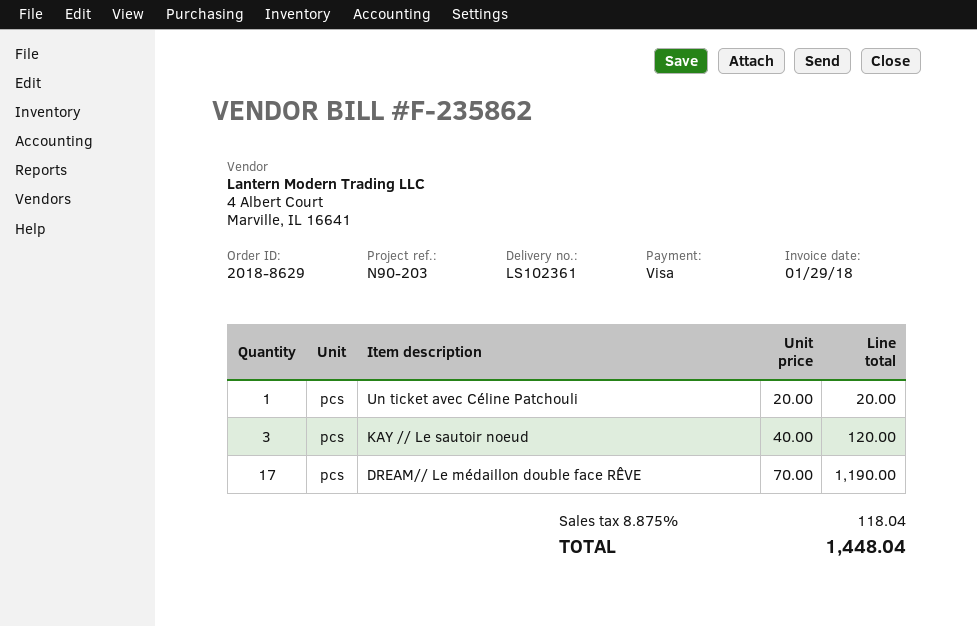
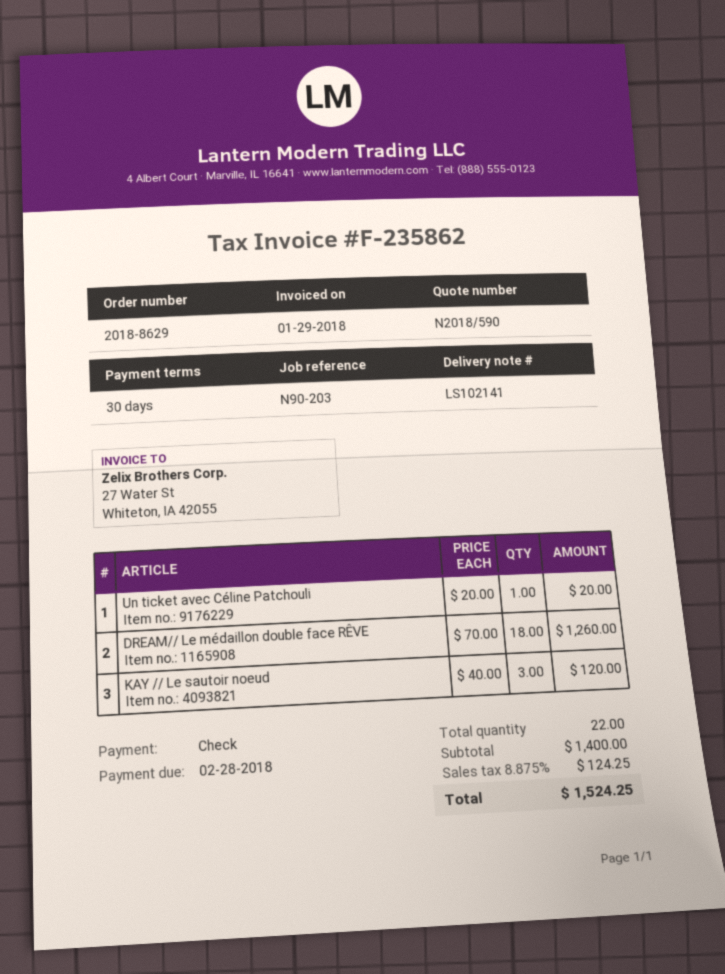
delivery note number: LS102361 -> LS102141
payment method: Visa -> cheque
DREAM// Le médaillon double face RÊVE: 17 x 70.00 = 1190.00 -> 18 x 70.00 = 1260.00
tax: 8.875% = 118.04 -> 8.875% = 124.25
total: 1448.04 -> 1524.25

